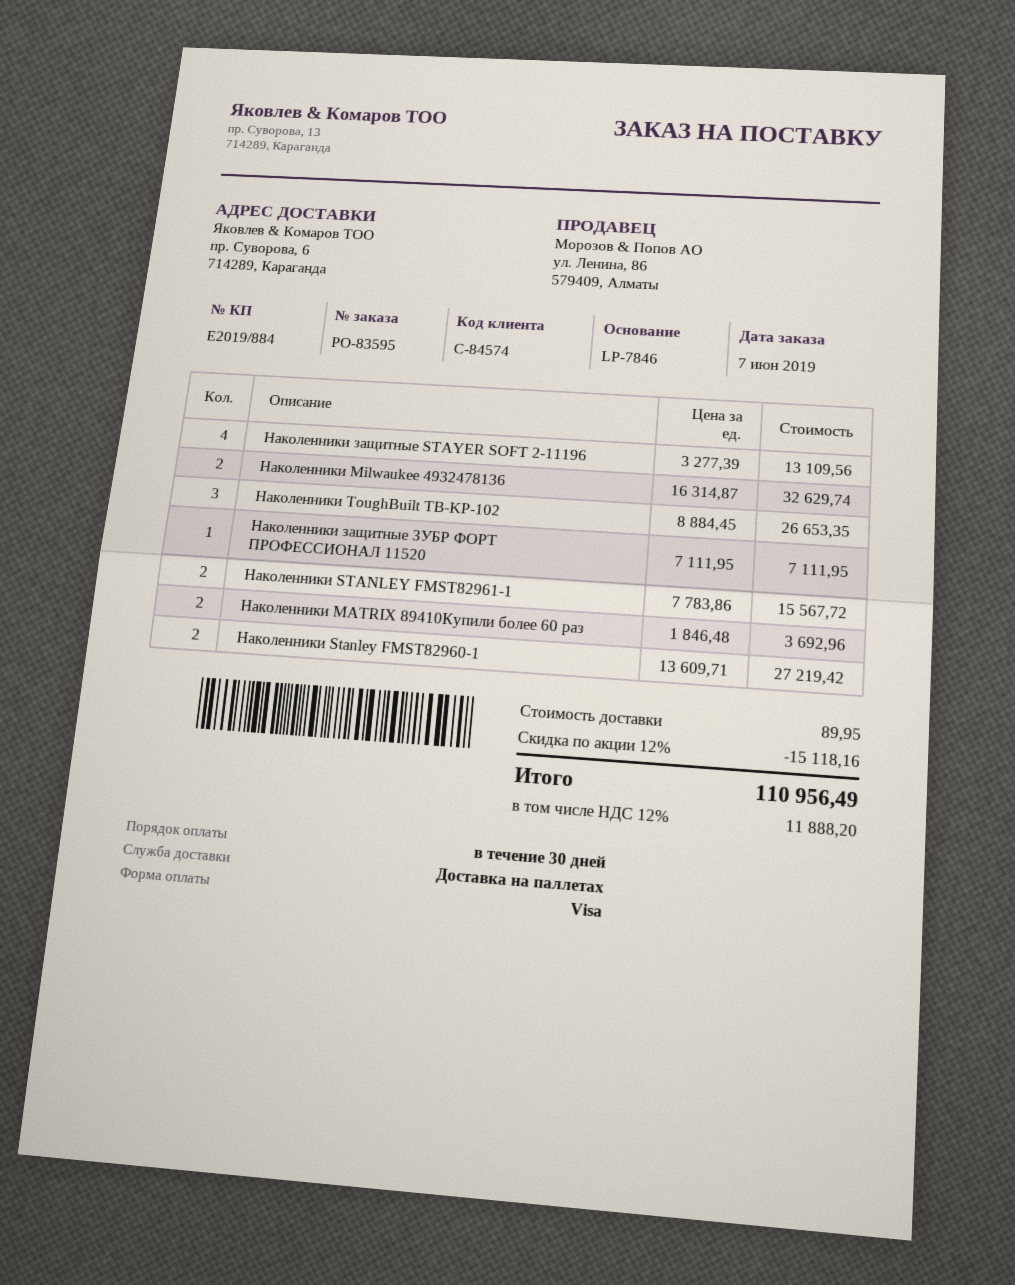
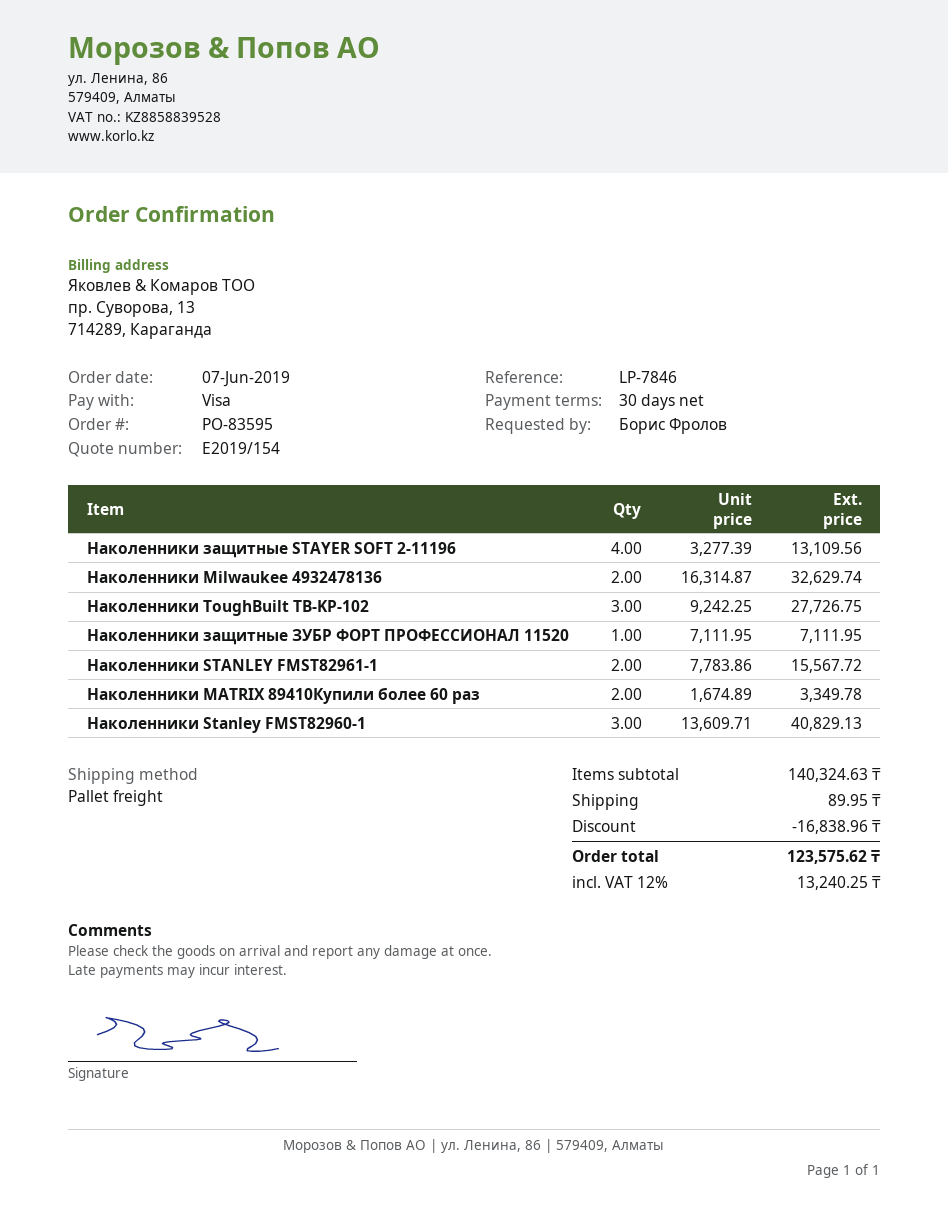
quote number: E2019/884 -> E2019/154
Наколенники ToughBuilt TB-KP-102: 3 x 8884.45 = 26653.35 -> 3 x 9242.25 = 27726.75
Наколенники MATRIX 89410Купили более 60 раз: 2 x 1846.48 = 3692.96 -> 2 x 1674.89 = 3349.78
Наколенники Stanley FMST82960-1: 2 x 13609.71 = 27219.42 -> 3 x 13609.71 = 40829.13
discount: 15118.16 -> 16838.96
tax: 12% = 11888.20 -> 12% = 13240.25
total: 110956.49 -> 123575.62

